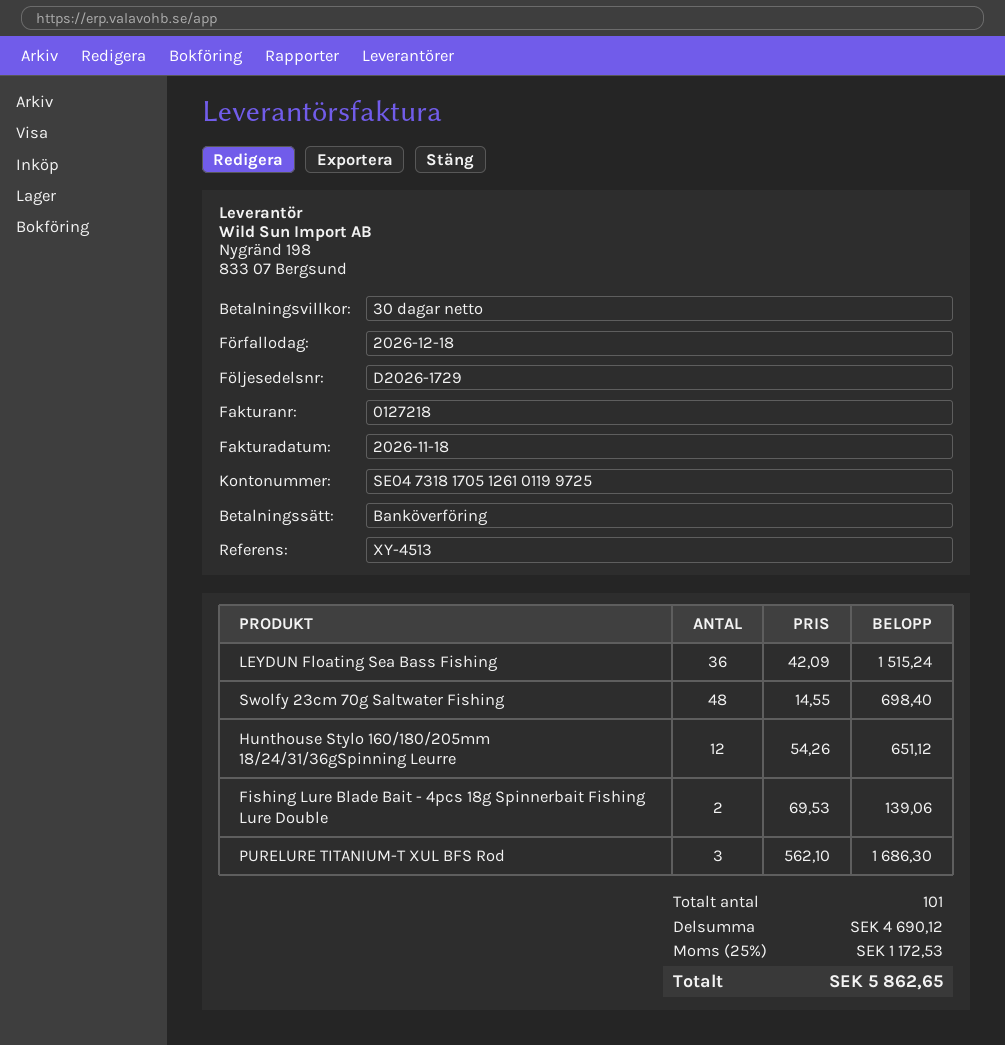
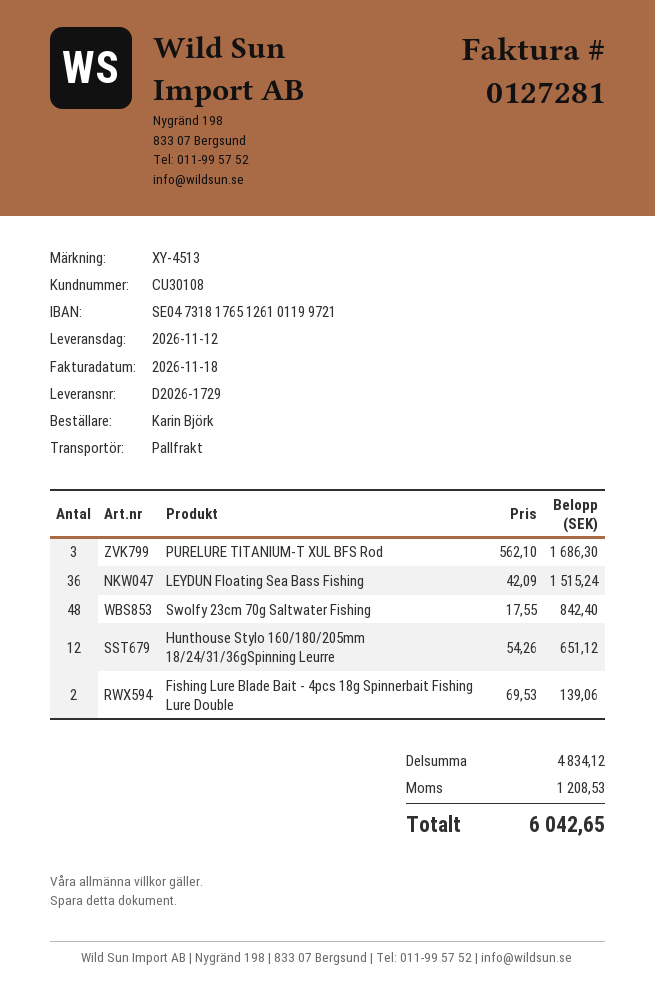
invoice number: 0127218 -> 0127281
bank account: SE0473181705126101199725 -> SE0473181765126101199721
Swolfy 23cm 70g Saltwater Fishing: 48 x 14.55 = 698.40 -> 48 x 17.55 = 842.40
subtotal: 4690.12 -> 4834.12
tax: 1172.53 -> 1208.53
total: 5862.65 -> 6042.65

